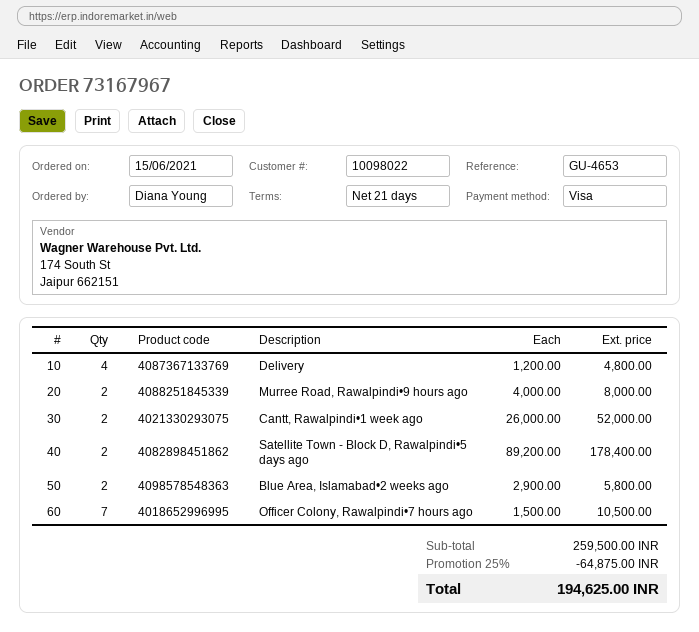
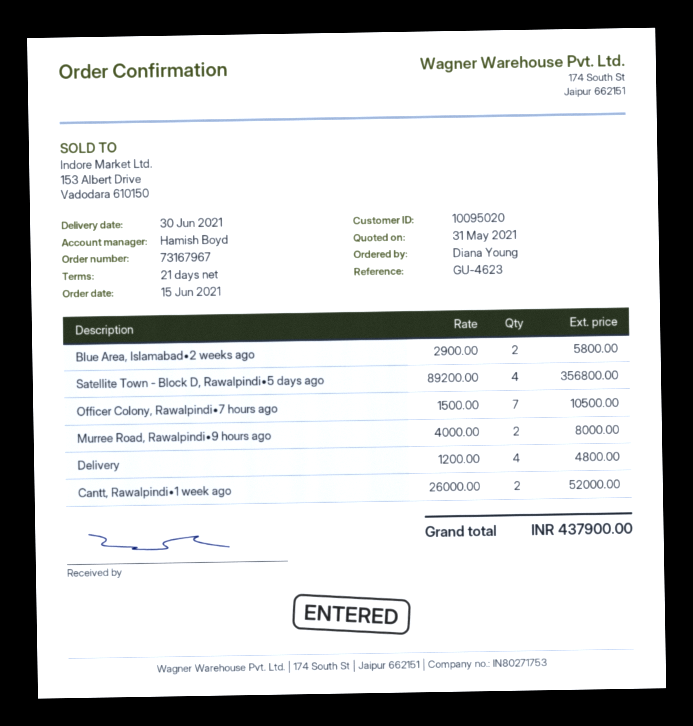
customer number: 10098022 -> 10095020
reference: GU-4653 -> GU-4623
Satellite Town - Block D, Rawalpindi•5 days ago: 2 x 89200.00 = 178400.00 -> 4 x 89200.00 = 356800.00
discount: 25% = 64875.00 -> none
total: 194625.00 -> 437900.00

